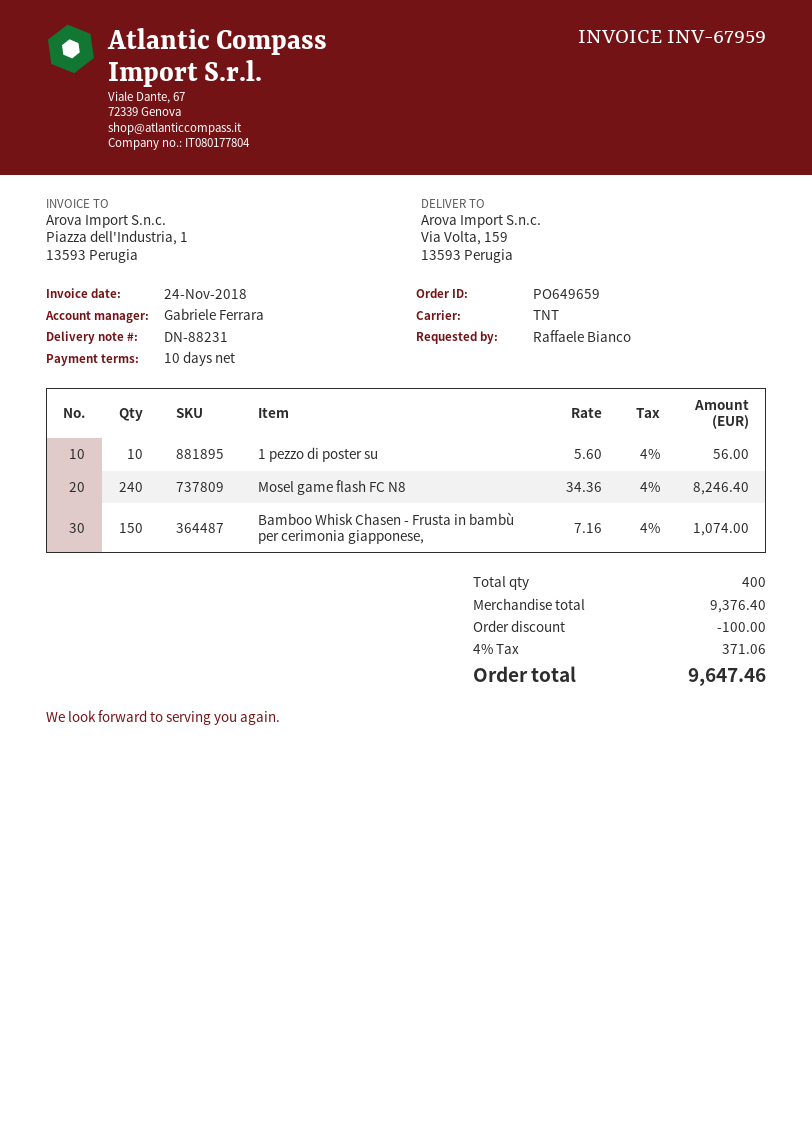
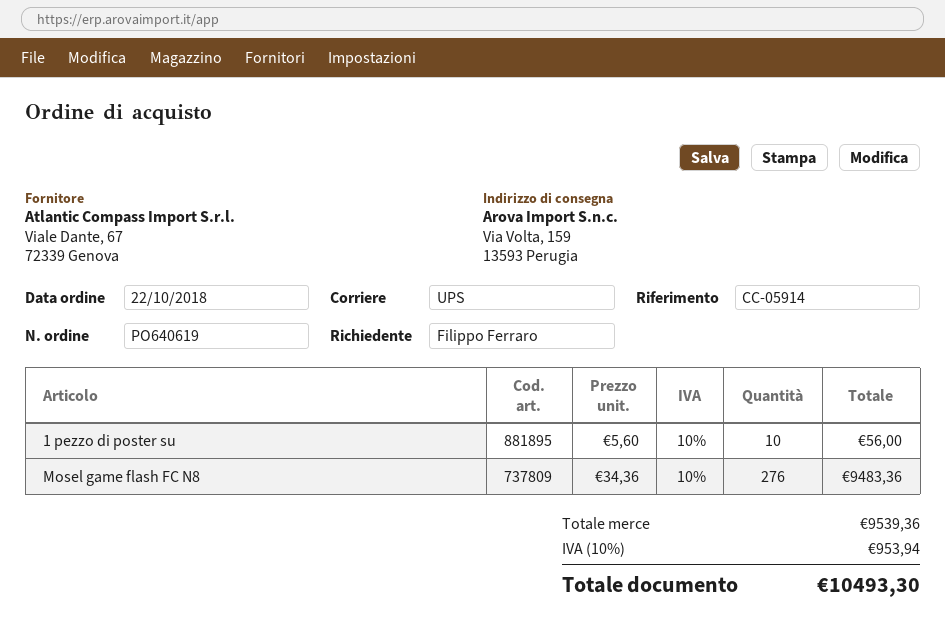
order number: PO649659 -> PO640619
ordered by: Raffaele Bianco -> Filippo Ferraro
shipping method: TNT -> UPS
Mosel game flash FC N8: 240 x 34.36 = 8246.40 -> 276 x 34.36 = 9483.36
Bamboo Whisk Chasen - Frusta in bambù per cerimonia giapponese,: 150 x 7.16 = 1074.00 -> none
subtotal: 9376.40 -> 9539.36
discount: 100.00 -> none
tax: 4% = 371.06 -> 10% = 953.94
total: 9647.46 -> 10493.30

